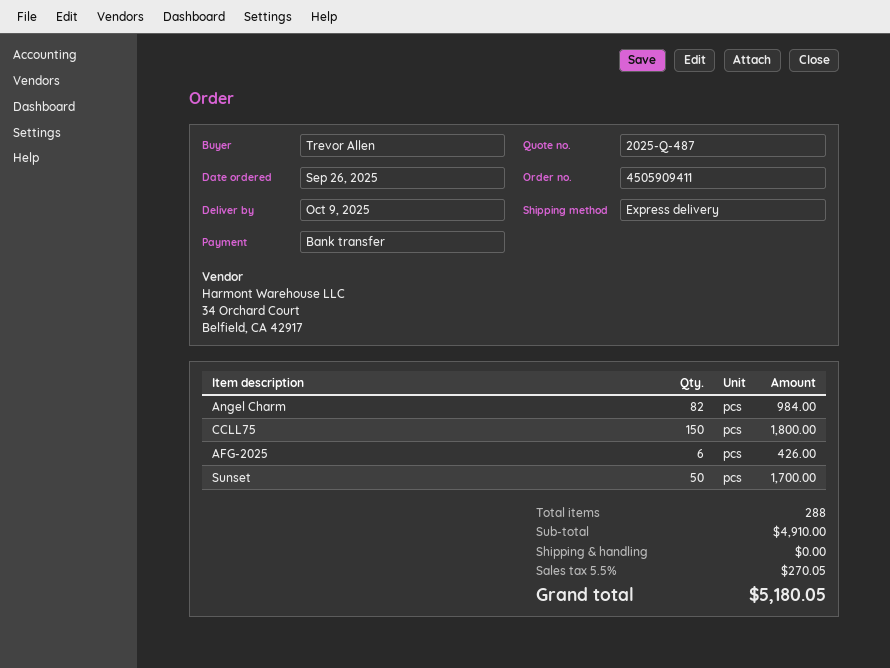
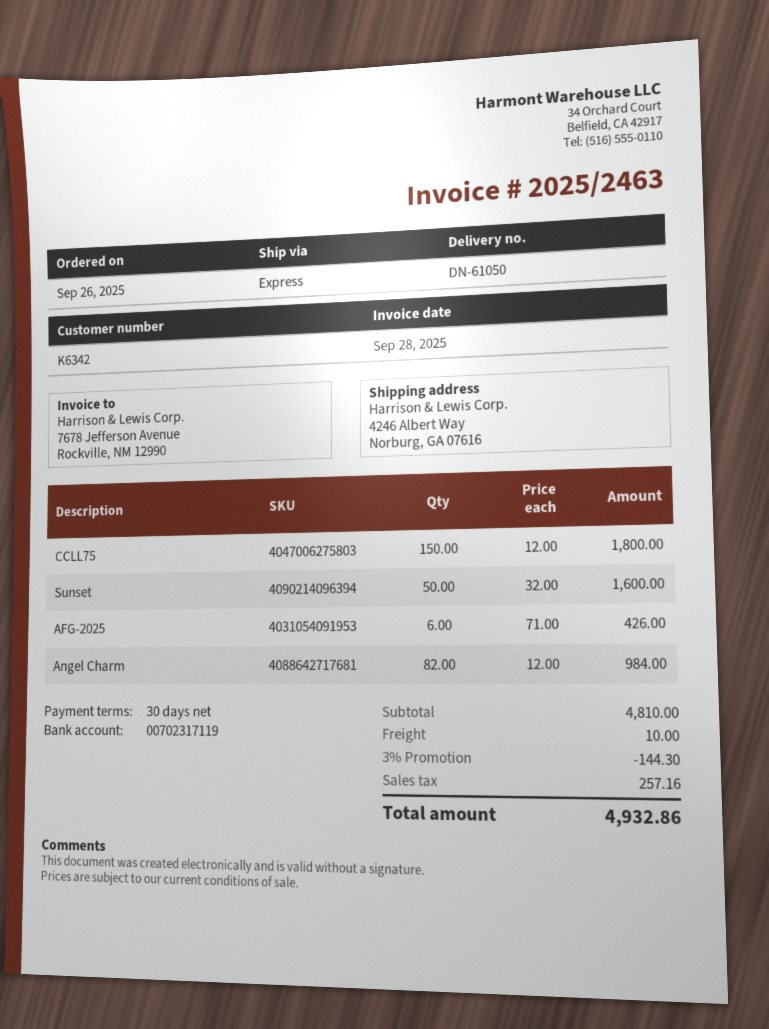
Sunset: 50 for 1700.00 -> 50 for 1600.00
subtotal: 4910.00 -> 4810.00
discount: none -> 3% = 144.30
shipping: 0.00 -> 10.00
tax: 270.05 -> 257.16
total: 5180.05 -> 4932.86

